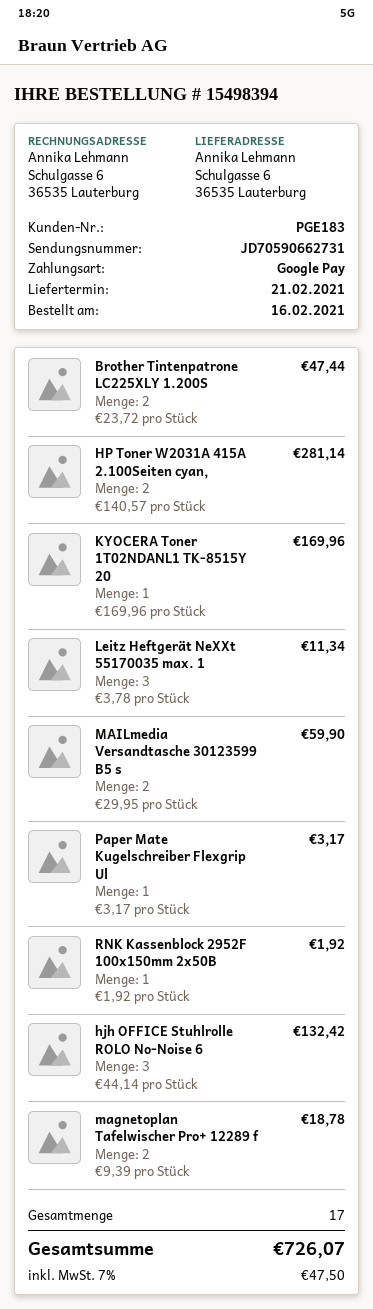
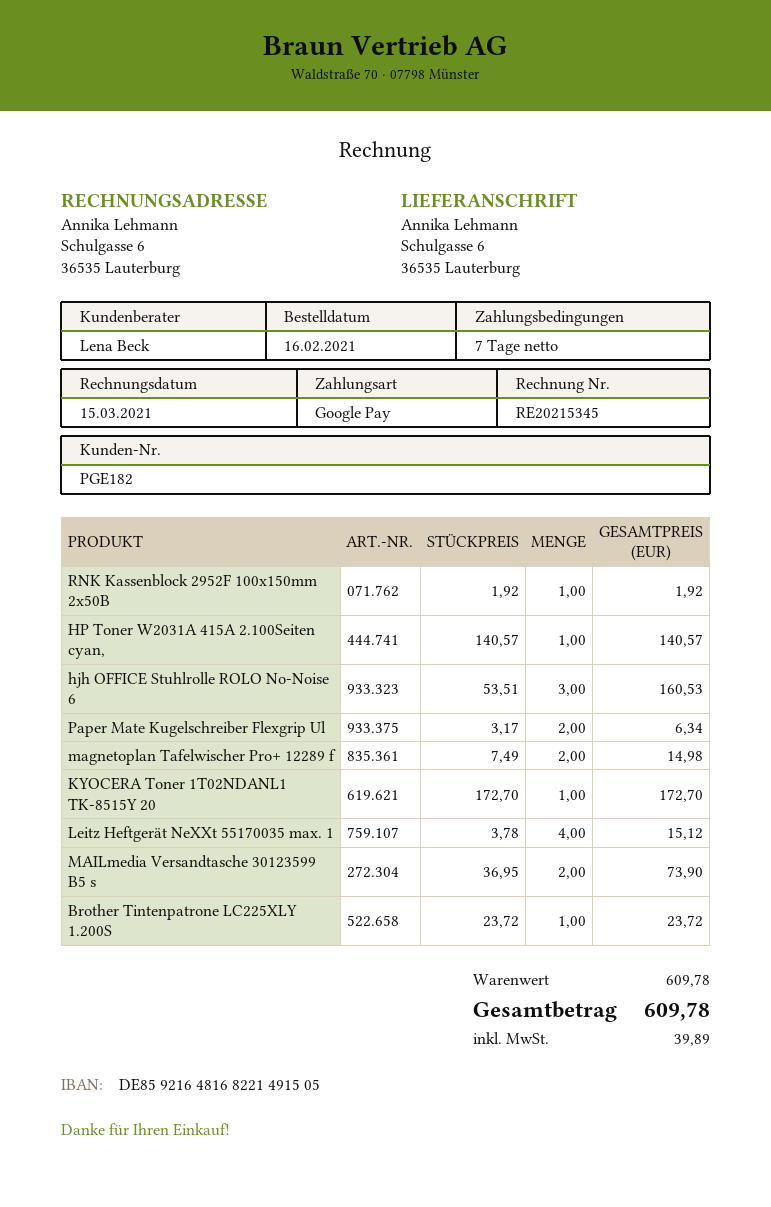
customer number: PGE183 -> PGE182
Brother Tintenpatrone LC225XLY 1.200S: 2 x 23.72 = 47.44 -> 1 x 23.72 = 23.72
HP Toner W2031A 415A 2.100Seiten cyan,: 2 x 140.57 = 281.14 -> 1 x 140.57 = 140.57
KYOCERA Toner 1T02NDANL1 TK-8515Y 20: 1 x 169.96 = 169.96 -> 1 x 172.70 = 172.70
Leitz Heftgerät NeXXt 55170035 max. 1: 3 x 3.78 = 11.34 -> 4 x 3.78 = 15.12
MAILmedia Versandtasche 30123599 B5 s: 2 x 29.95 = 59.90 -> 2 x 36.95 = 73.90
Paper Mate Kugelschreiber Flexgrip Ul: 1 x 3.17 = 3.17 -> 2 x 3.17 = 6.34
hjh OFFICE Stuhlrolle ROLO No-Noise 6: 3 x 44.14 = 132.42 -> 3 x 53.51 = 160.53
magnetoplan Tafelwischer Pro+ 12289 f: 2 x 9.39 = 18.78 -> 2 x 7.49 = 14.98
tax: 47.50 -> 39.89
total: 726.07 -> 609.78

